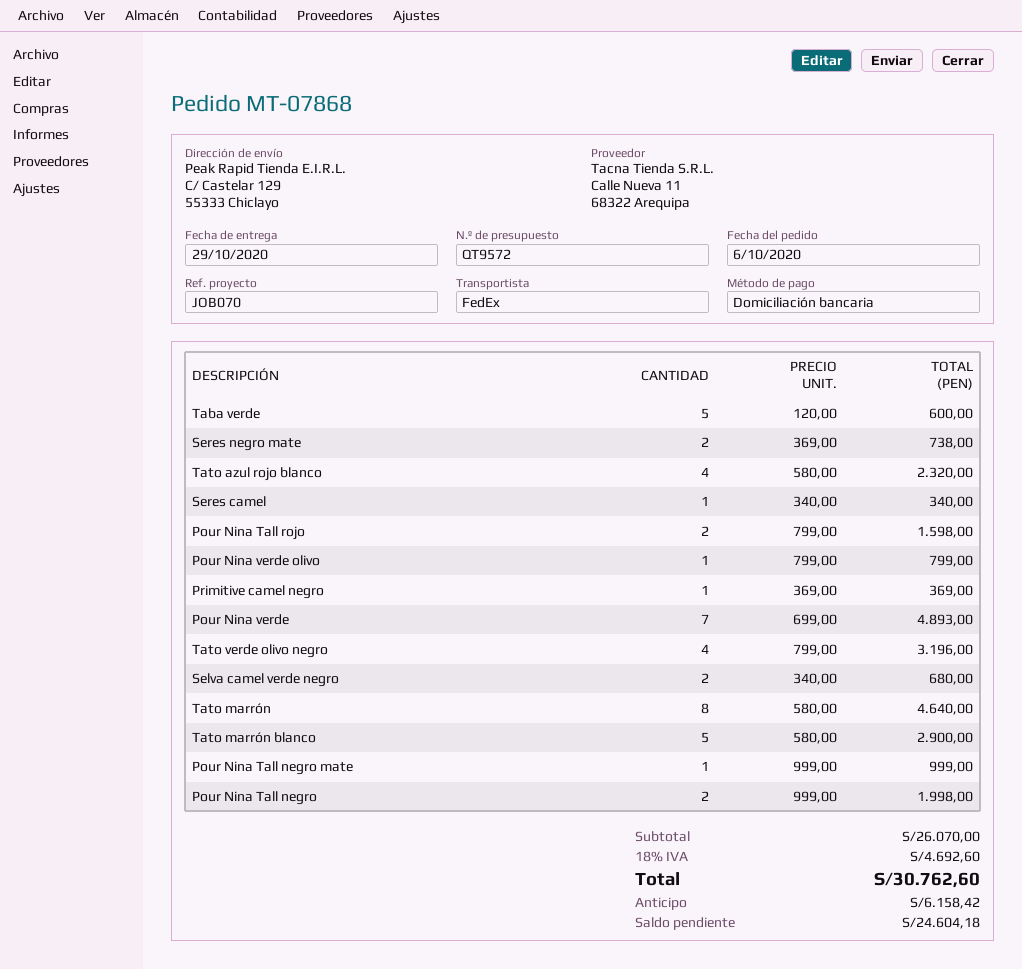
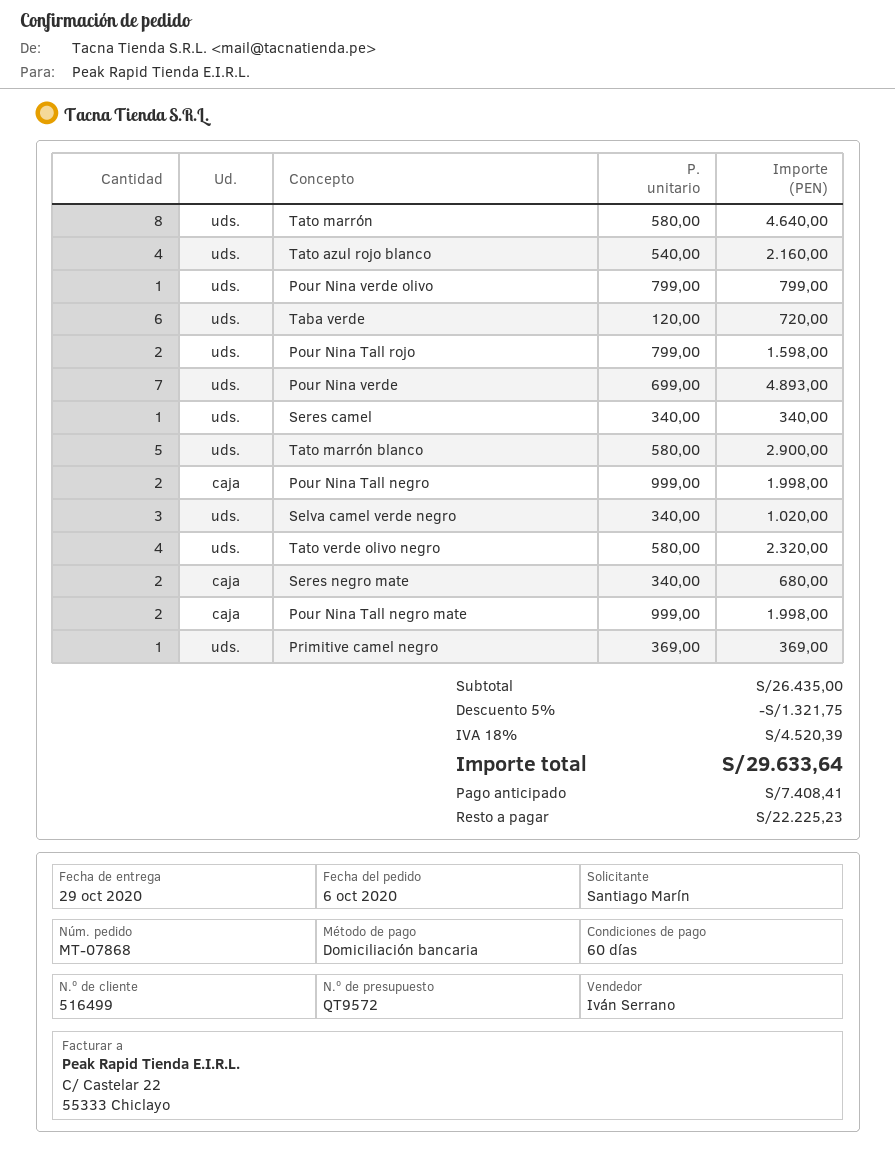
Taba verde: 5 x 120.00 = 600.00 -> 6 x 120.00 = 720.00
Seres negro mate: 2 x 369.00 = 738.00 -> 2 x 340.00 = 680.00
Tato azul rojo blanco: 4 x 580.00 = 2320.00 -> 4 x 540.00 = 2160.00
Tato verde olivo negro: 4 x 799.00 = 3196.00 -> 4 x 580.00 = 2320.00
Selva camel verde negro: 2 x 340.00 = 680.00 -> 3 x 340.00 = 1020.00
Pour Nina Tall negro mate: 1 x 999.00 = 999.00 -> 2 x 999.00 = 1998.00
subtotal: 26070.00 -> 26435.00
discount: none -> 5% = 1321.75
tax: 18% = 4692.60 -> 18% = 4520.39
total: 30762.60 -> 29633.64
deposit: 6158.42 -> 7408.41
balance: 24604.18 -> 22225.23

